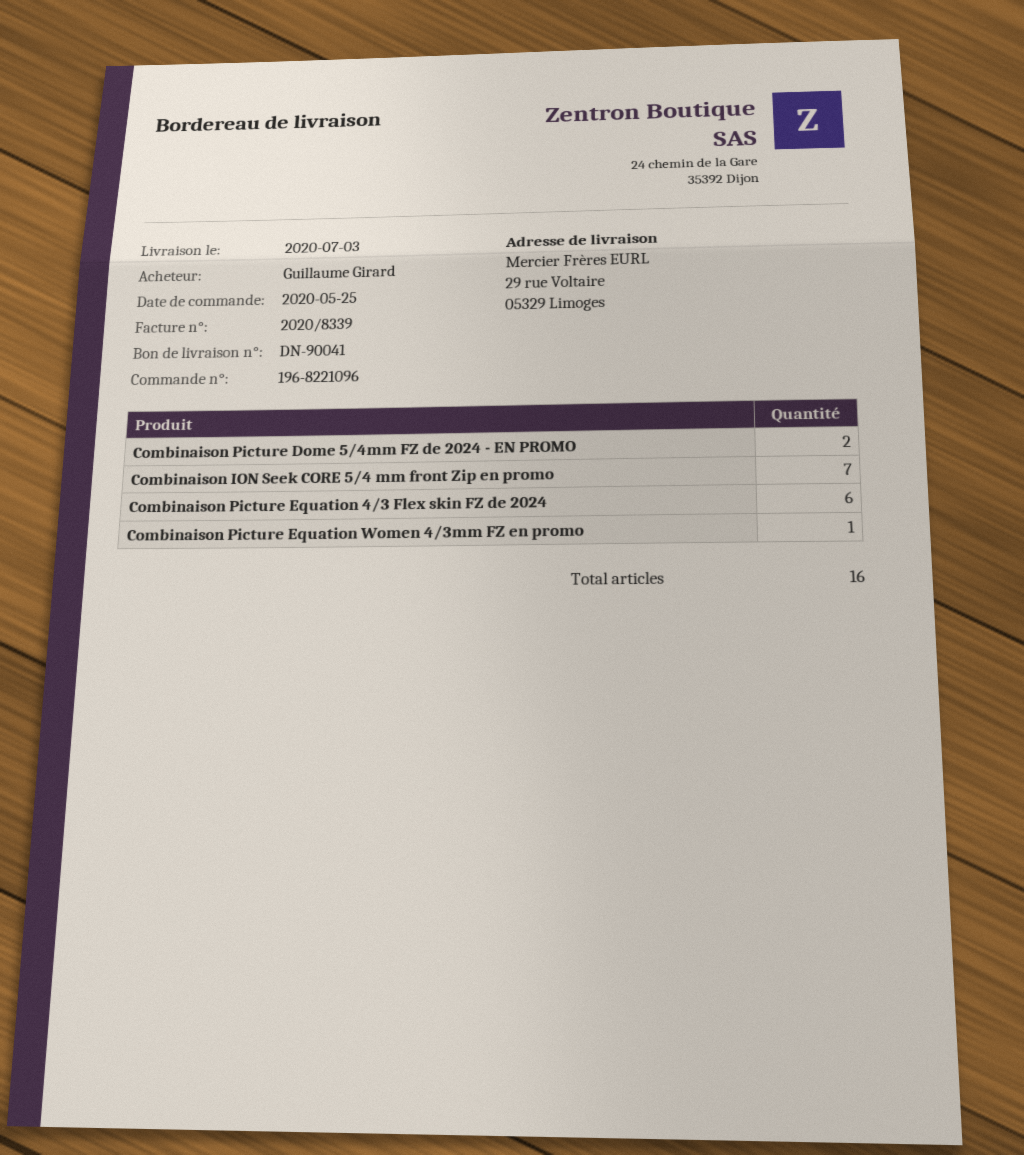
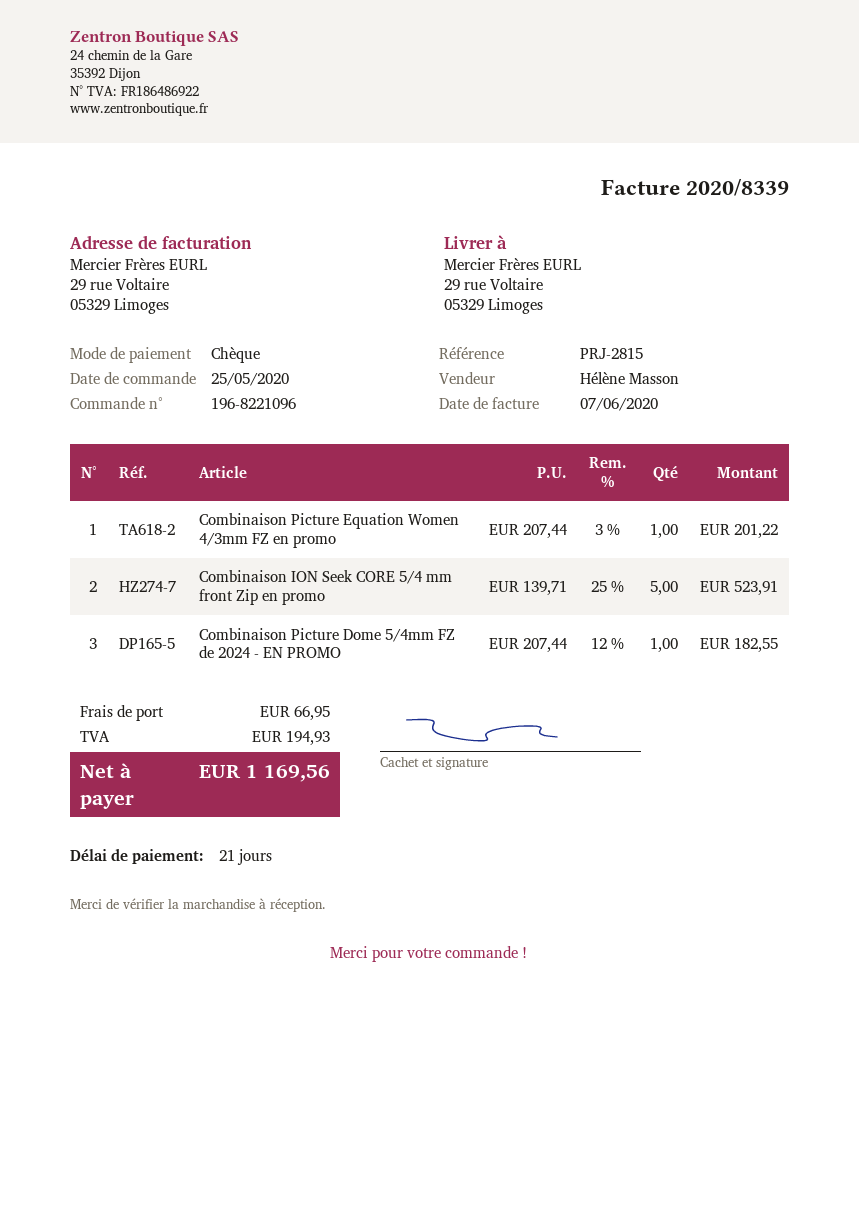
Combinaison Picture Dome 5/4mm FZ de 2024 - EN PROMO: 2 -> 1
Combinaison ION Seek CORE 5/4 mm front Zip en promo: 7 -> 5
Combinaison Picture Equation 4/3 Flex skin FZ de 2024: 6 -> none

